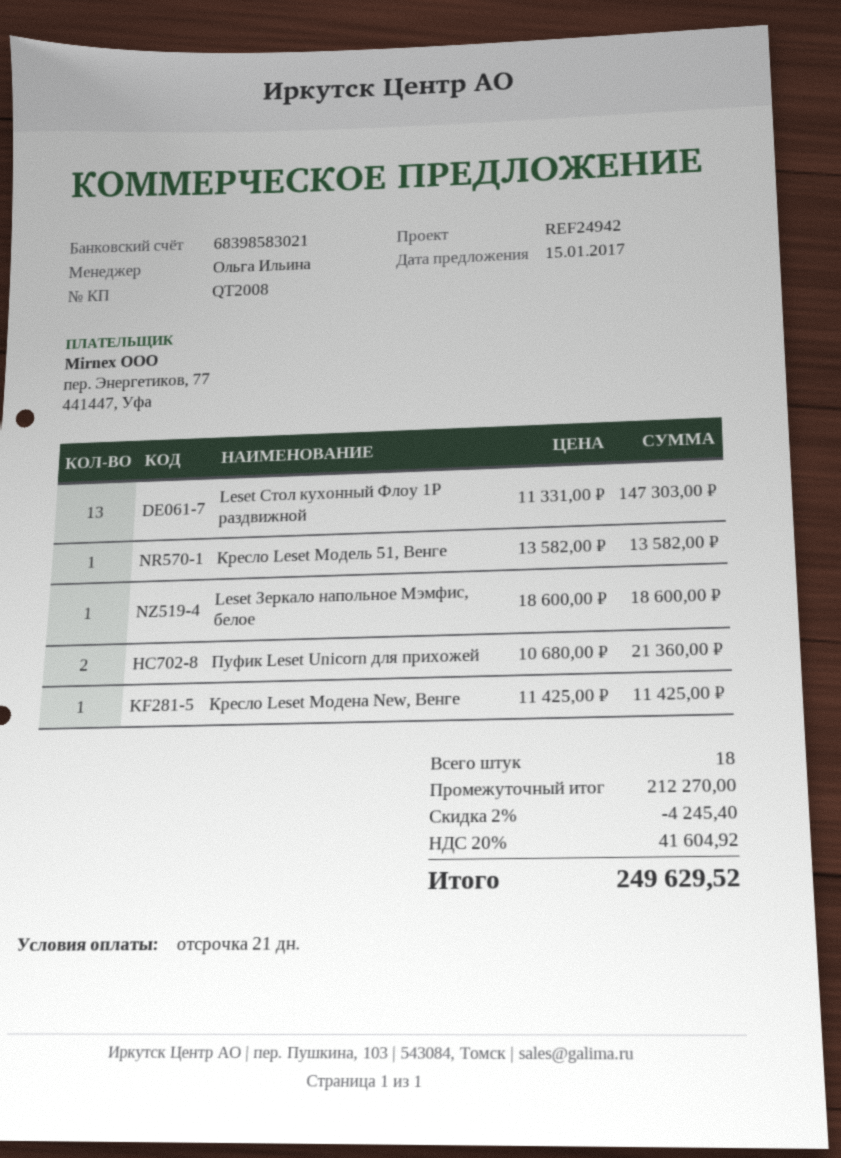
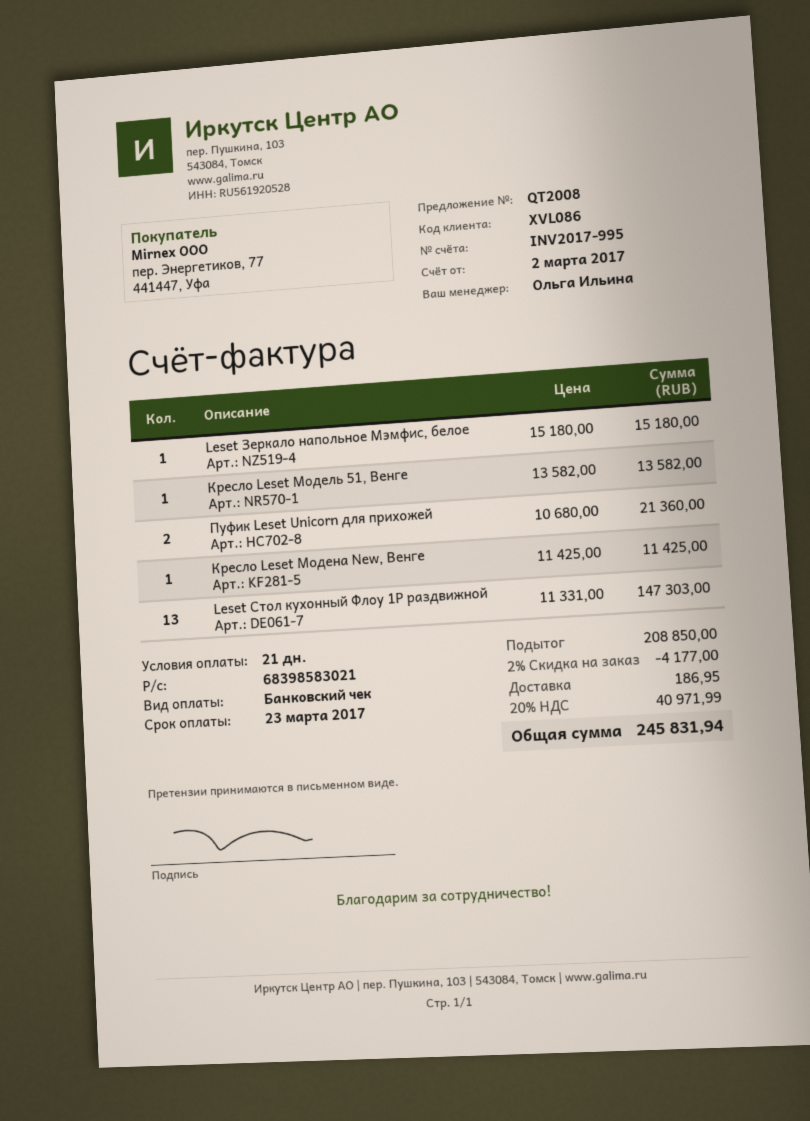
Leset Зеркало напольное Мэмфис, белое: 1 x 18600.00 = 18600.00 -> 1 x 15180.00 = 15180.00
subtotal: 212270.00 -> 208850.00
discount: 2% = 4245.40 -> 2% = 4177.00
shipping: none -> 186.95
tax: 20% = 41604.92 -> 20% = 40971.99
total: 249629.52 -> 245831.94

